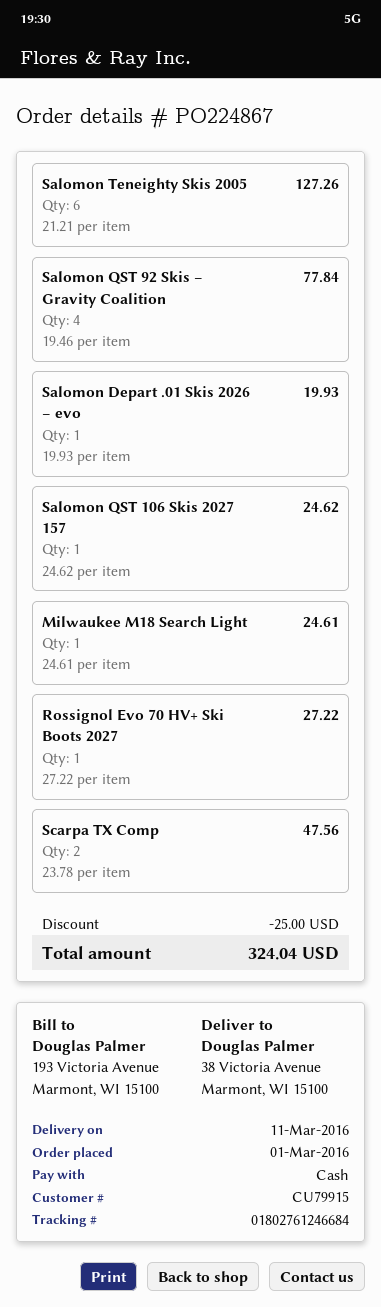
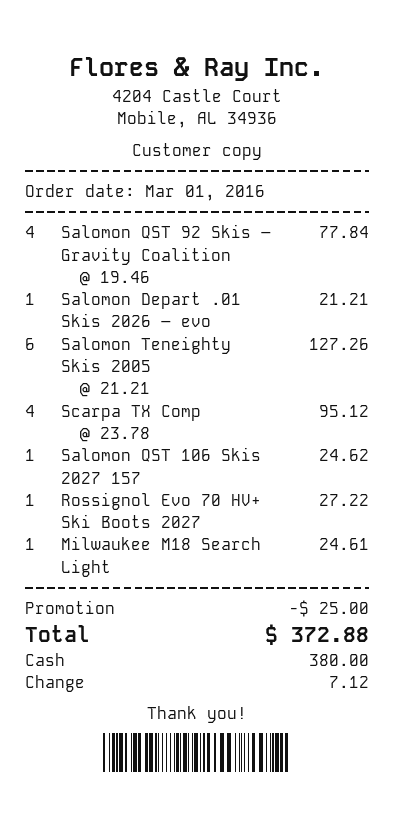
Salomon Depart .01 Skis 2026 – evo: 1 x 19.93 = 19.93 -> 1 x 21.21 = 21.21
Scarpa TX Comp: 2 x 23.78 = 47.56 -> 4 x 23.78 = 95.12
total: 324.04 -> 372.88

